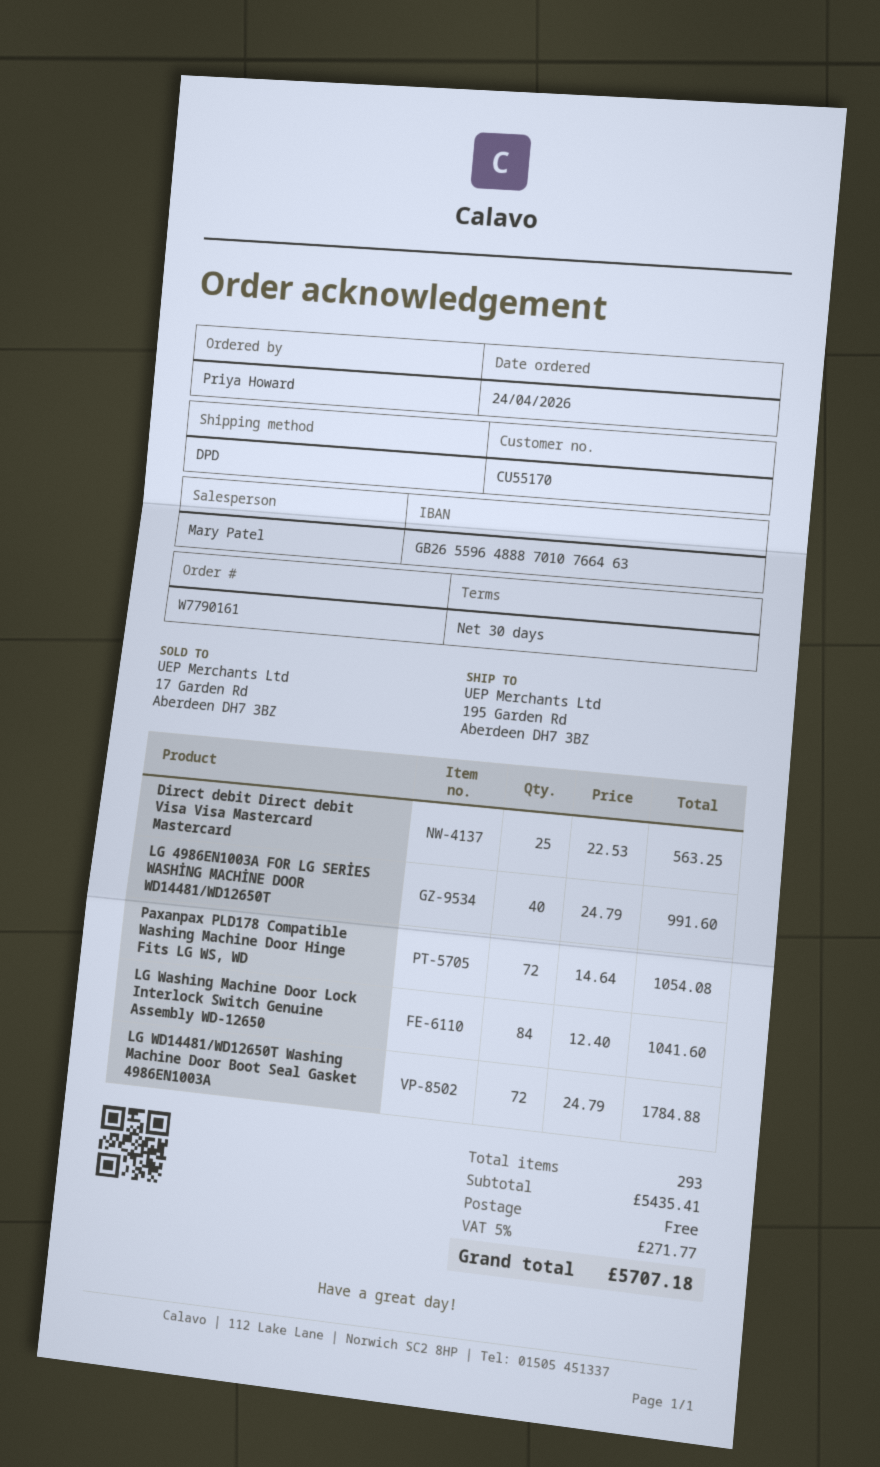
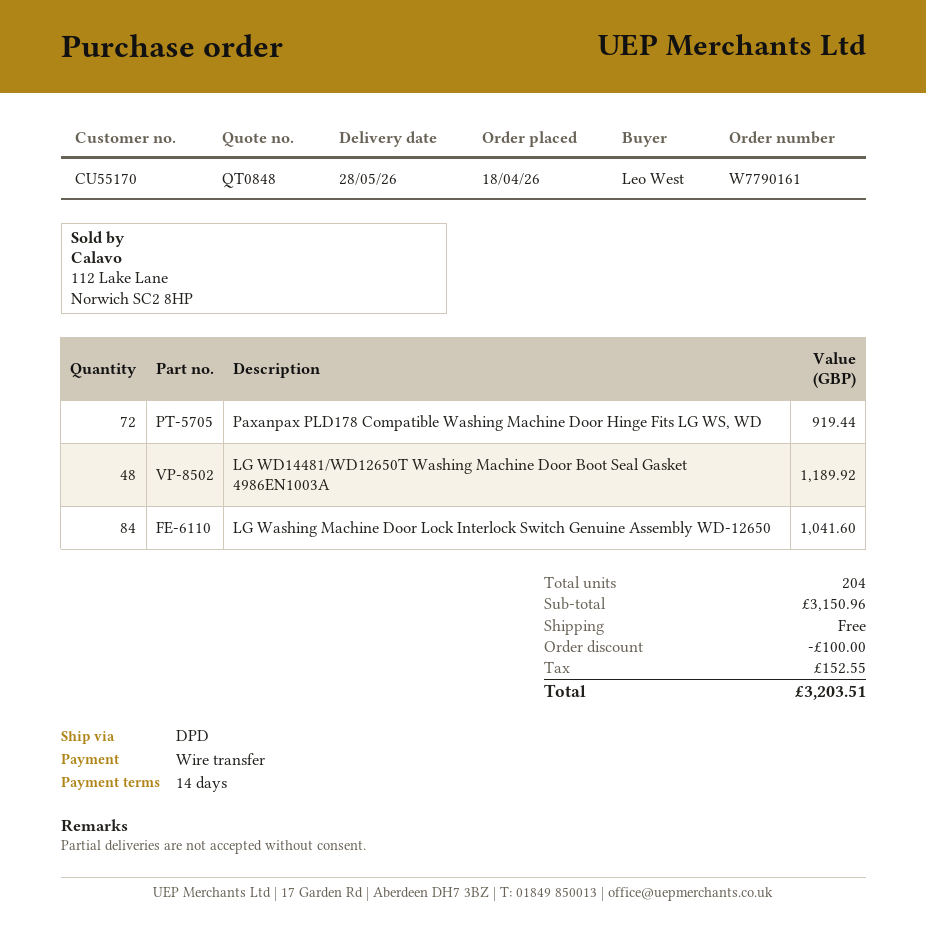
order date: 2026-04-24 -> 2026-04-18
payment terms: 30 days -> 14 days
ordered by: Priya Howard -> Leo West
Direct debit Direct debit Visa Visa Mastercard Mastercard: 25 for 563.25 -> none
LG 4986EN1003A FOR LG SERİES WASHİNG MACHİNE DOOR WD14481/WD12650T: 40 for 991.60 -> none
Paxanpax PLD178 Compatible Washing Machine Door Hinge Fits LG WS, WD: 72 for 1054.08 -> 72 for 919.44
LG WD14481/WD12650T Washing Machine Door Boot Seal Gasket 4986EN1003A: 72 for 1784.88 -> 48 for 1189.92
total quantity: 293 -> 204
subtotal: 5435.41 -> 3150.96
discount: none -> 100.00
tax: 271.77 -> 152.55
total: 5707.18 -> 3203.51

